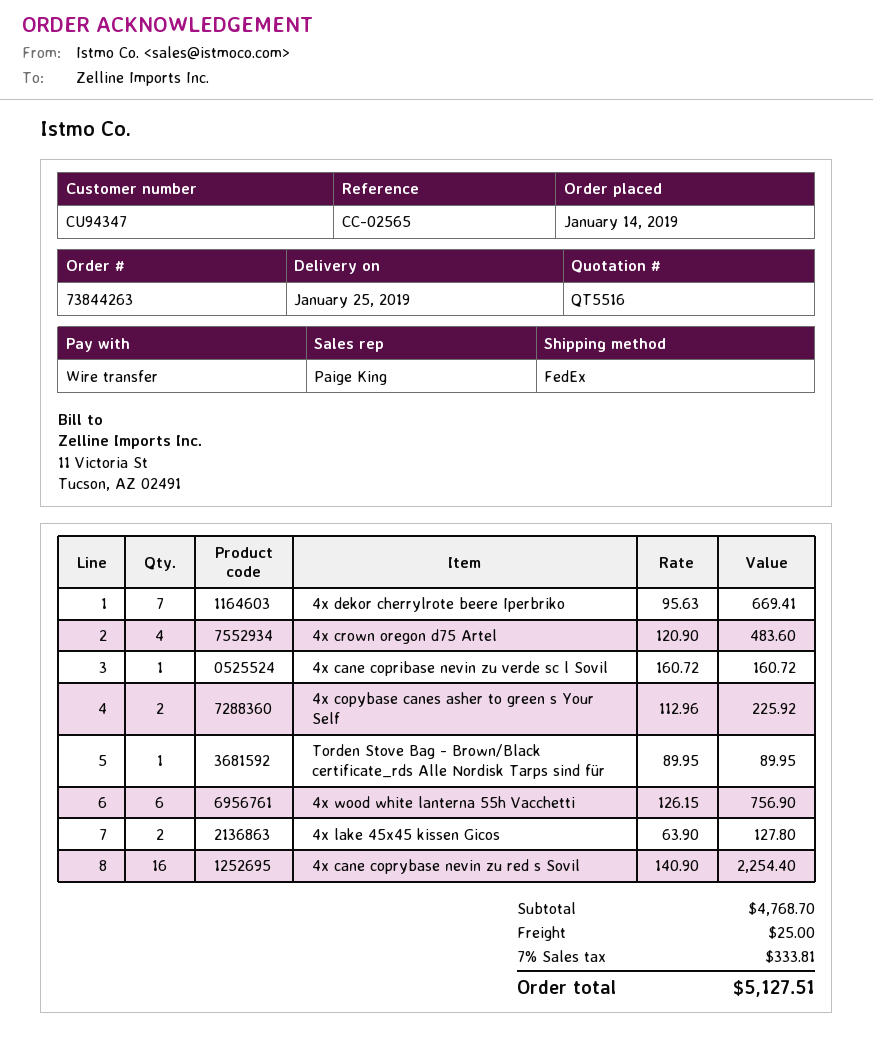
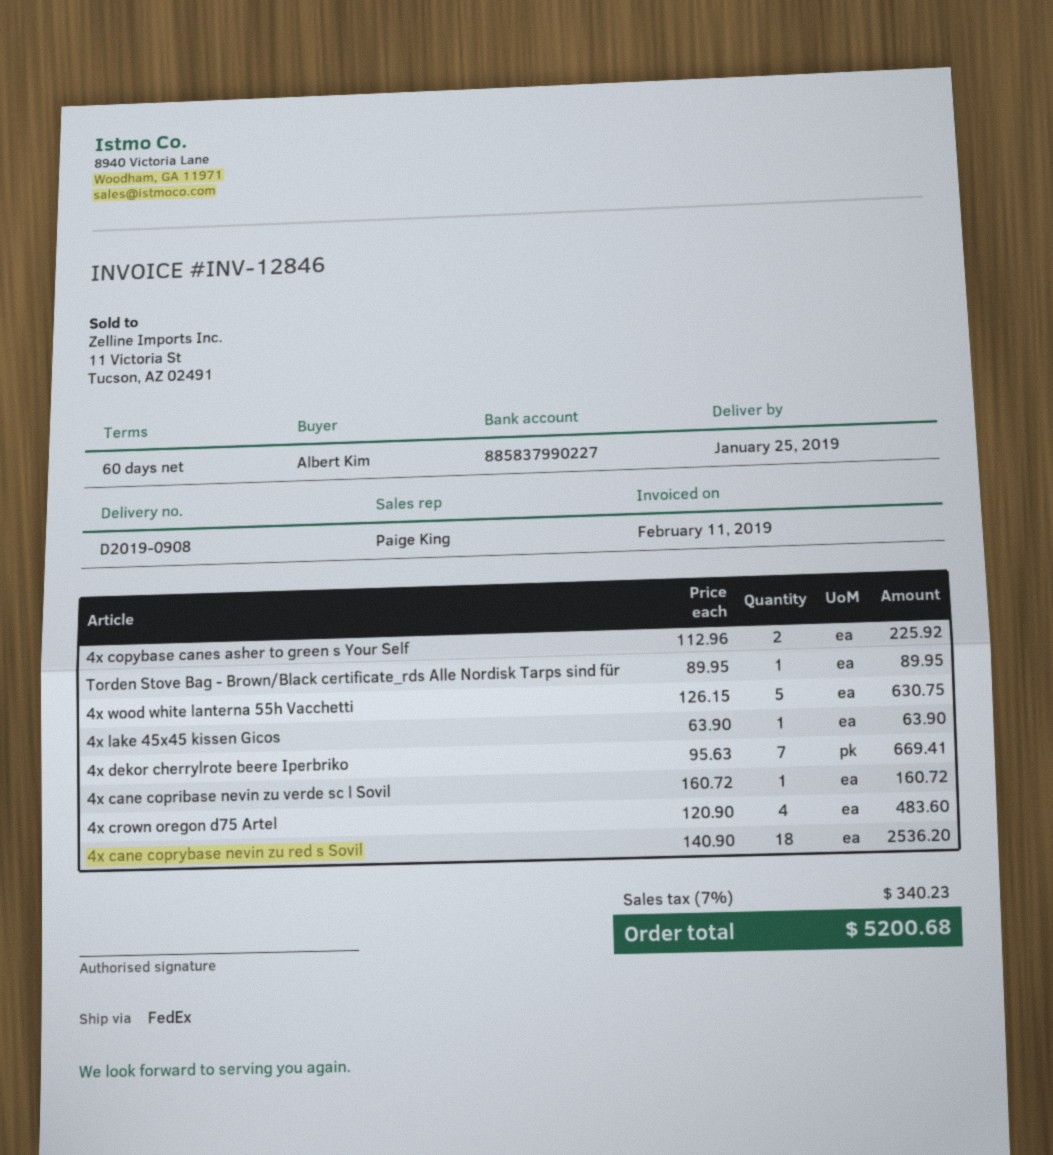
4x wood white lanterna 55h Vacchetti: 6 x 126.15 = 756.90 -> 5 x 126.15 = 630.75
4x lake 45x45 kissen Gicos: 2 x 63.90 = 127.80 -> 1 x 63.90 = 63.90
4x cane coprybase nevin zu red s Sovil: 16 x 140.90 = 2254.40 -> 18 x 140.90 = 2536.20
shipping: 25.00 -> none
tax: 7% = 333.81 -> 7% = 340.23
total: 5127.51 -> 5200.68

